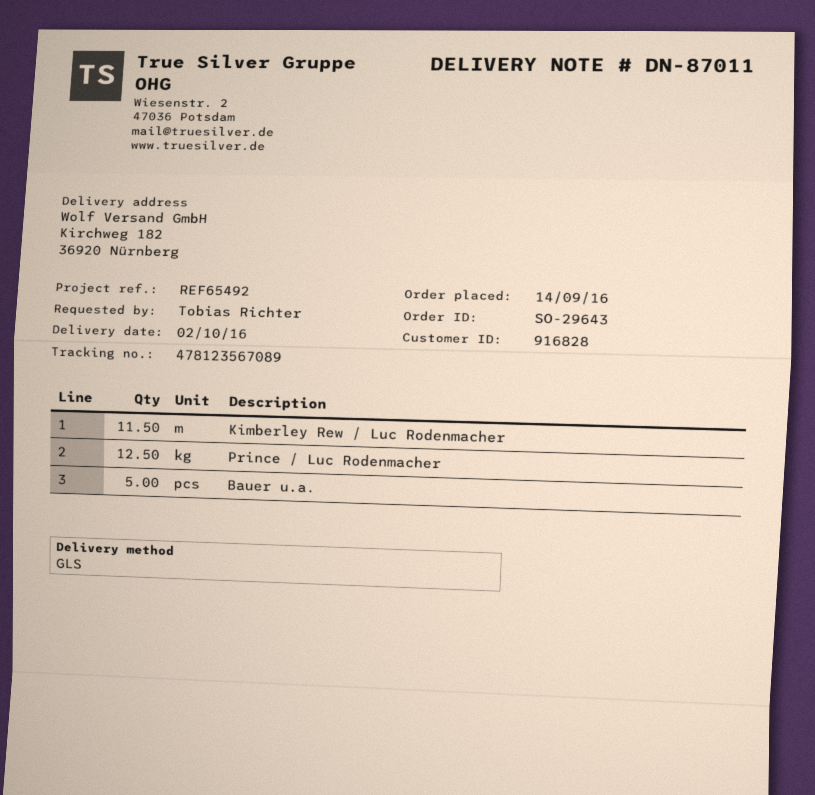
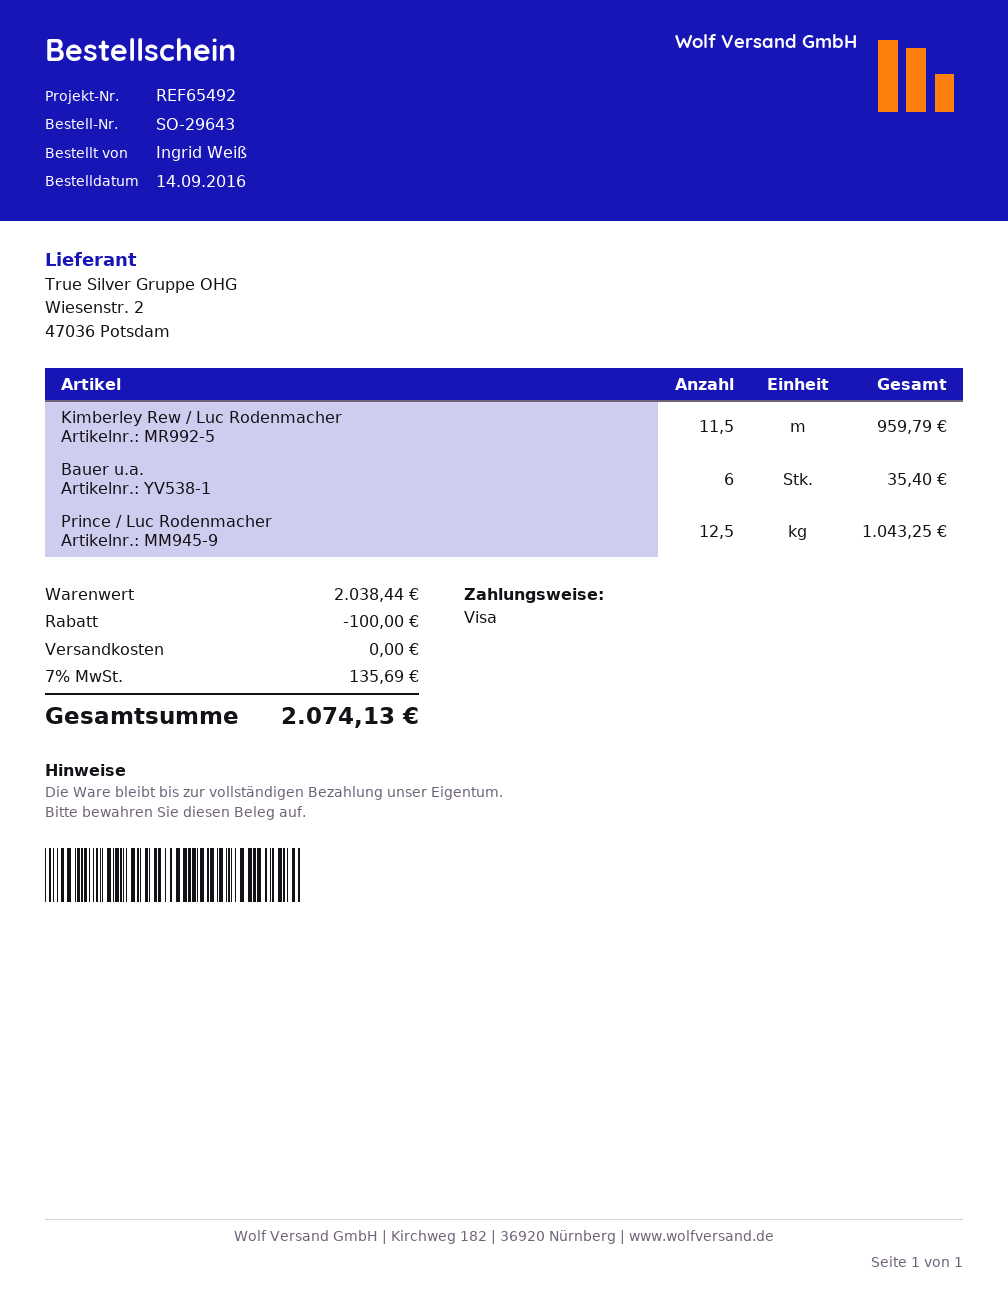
ordered by: Tobias Richter -> Ingrid Weiß
Bauer u.a.: 5 -> 6

